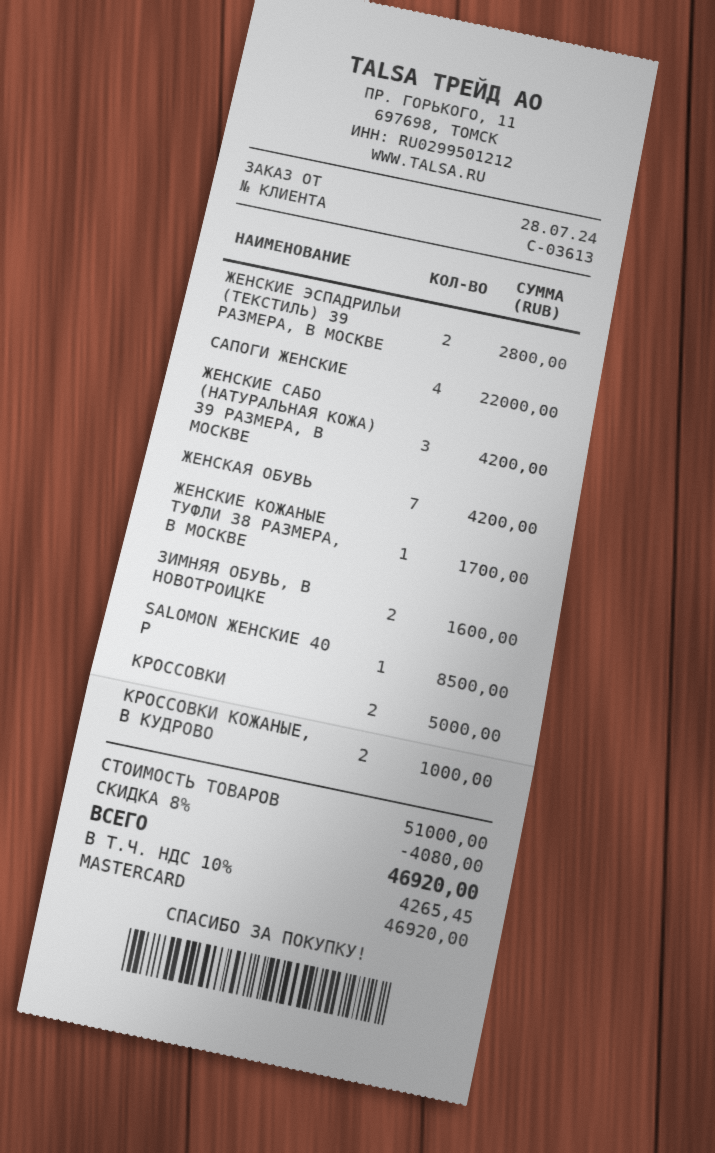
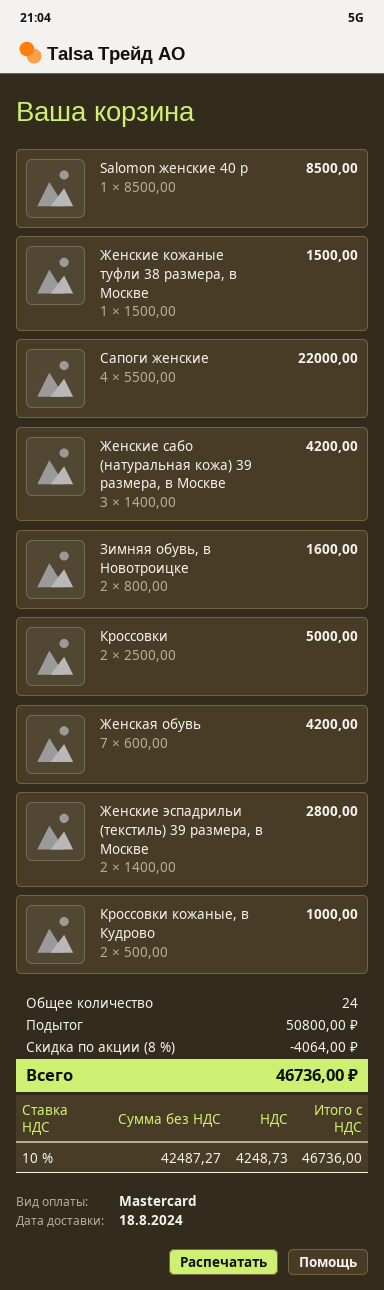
ЖЕНСКИЕ КОЖАНЫЕ ТУФЛИ 38 РАЗМЕРА, В МОСКВЕ: 1 for 1700.00 -> 1 for 1500.00
subtotal: 51000.00 -> 50800.00
discount: 8% = 4080.00 -> 8% = 4064.00
tax: 10% = 4265.45 -> 10% = 4248.73
total: 46920.00 -> 46736.00

